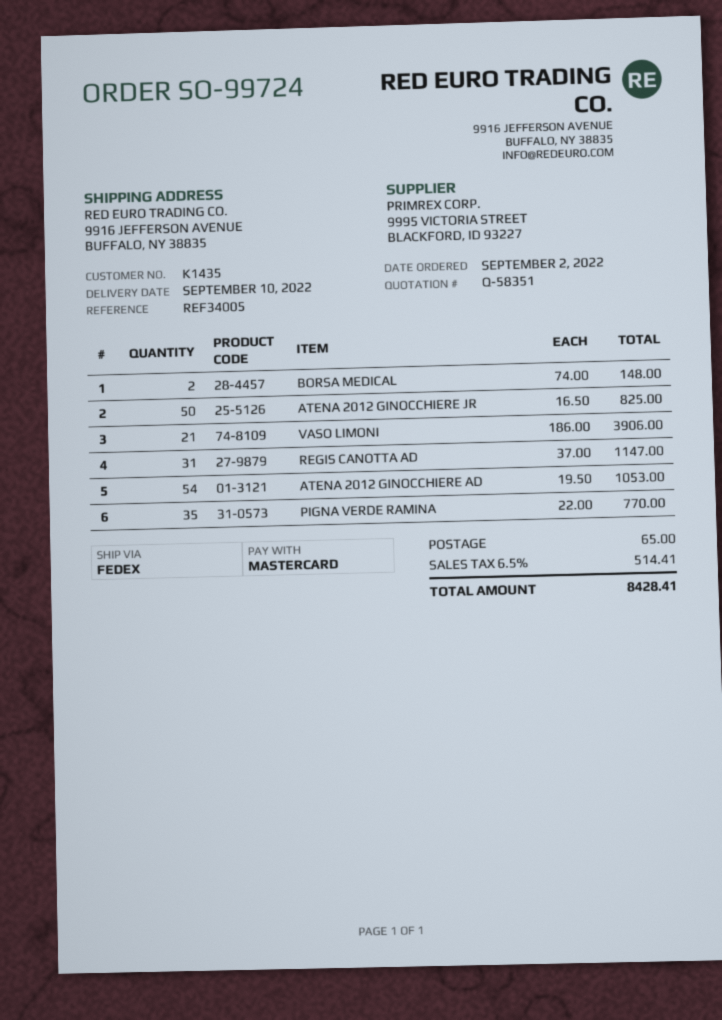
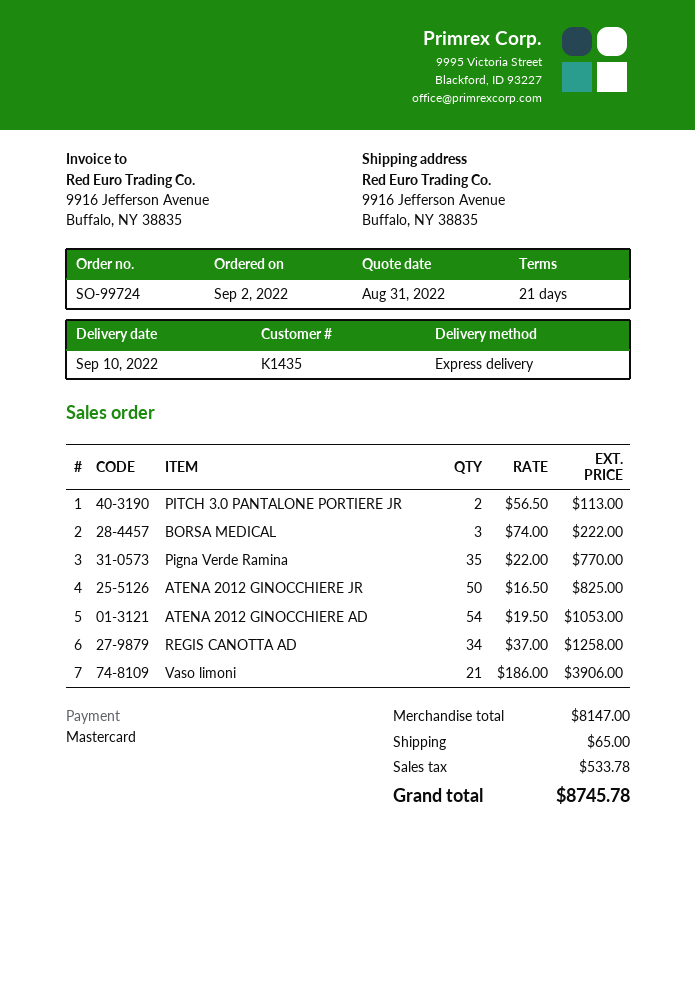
shipping method: FedEx -> express
BORSA MEDICAL: 2 x 74.00 = 148.00 -> 3 x 74.00 = 222.00
REGIS CANOTTA AD: 31 x 37.00 = 1147.00 -> 34 x 37.00 = 1258.00
PITCH 3.0 PANTALONE PORTIERE JR: none -> 2 x 56.50 = 113.00
tax: 514.41 -> 533.78
total: 8428.41 -> 8745.78

